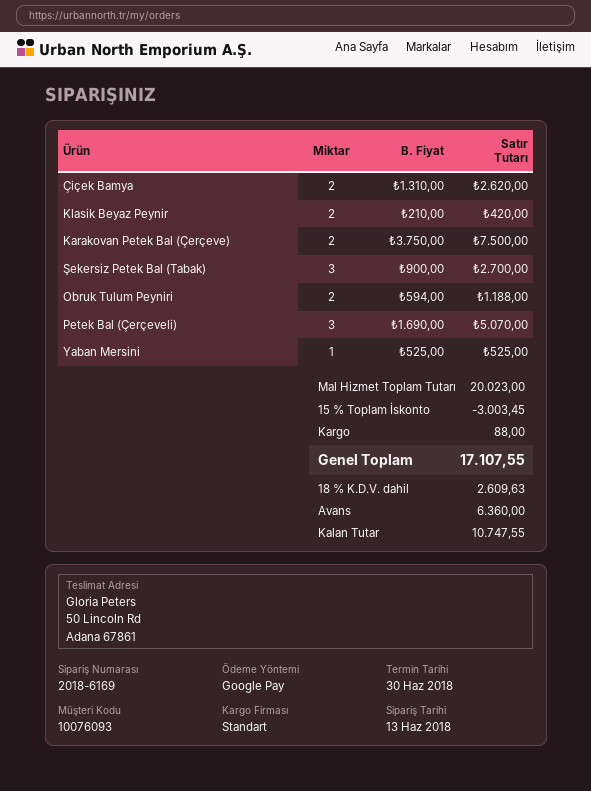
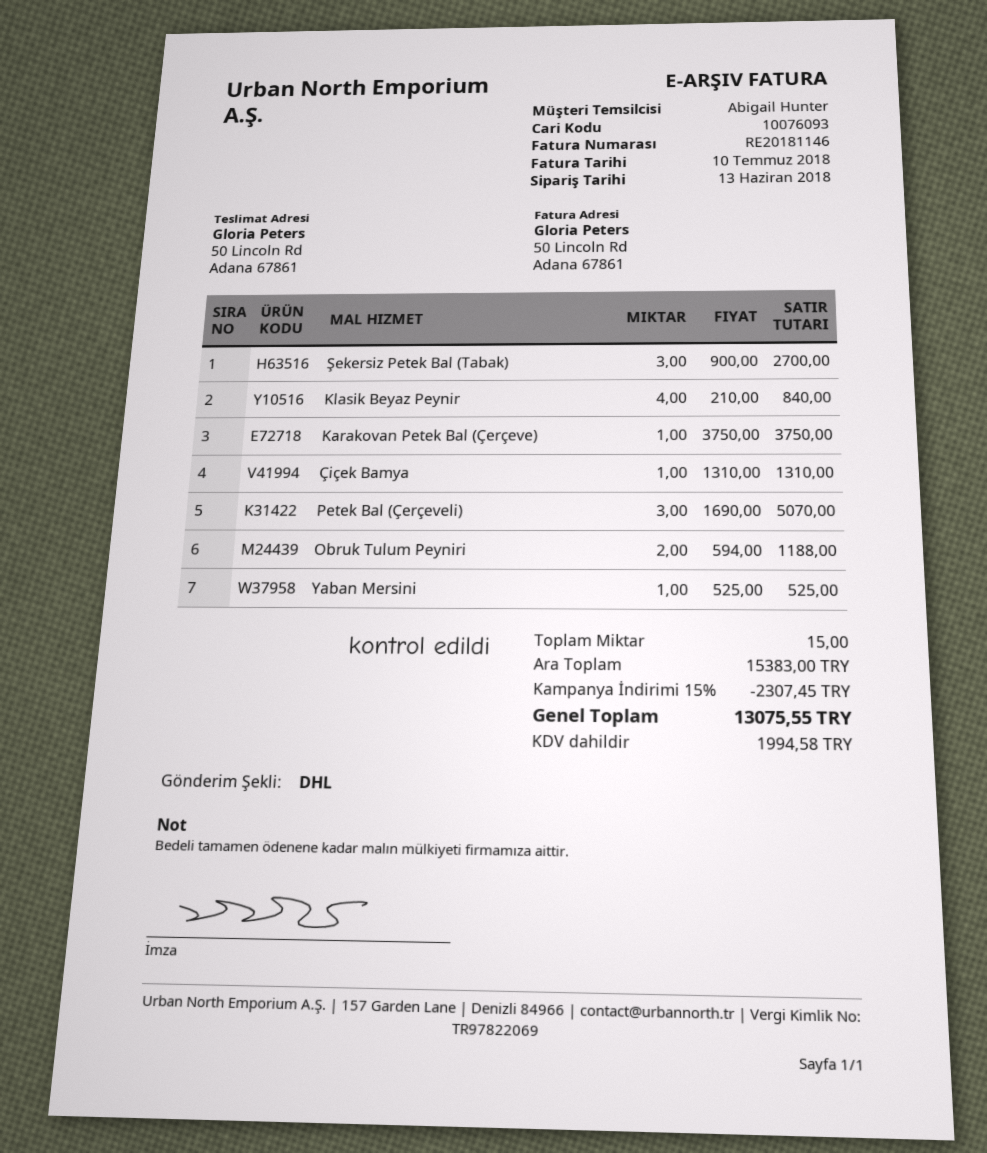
shipping method: standard -> DHL
Çiçek Bamya: 2 x 1310.00 = 2620.00 -> 1 x 1310.00 = 1310.00
Klasik Beyaz Peynir: 2 x 210.00 = 420.00 -> 4 x 210.00 = 840.00
Karakovan Petek Bal (Çerçeve): 2 x 3750.00 = 7500.00 -> 1 x 3750.00 = 3750.00
subtotal: 20023.00 -> 15383.00
discount: 15% = 3003.45 -> 15% = 2307.45
shipping: 88.00 -> none
tax: 2609.63 -> 1994.58
total: 17107.55 -> 13075.55

